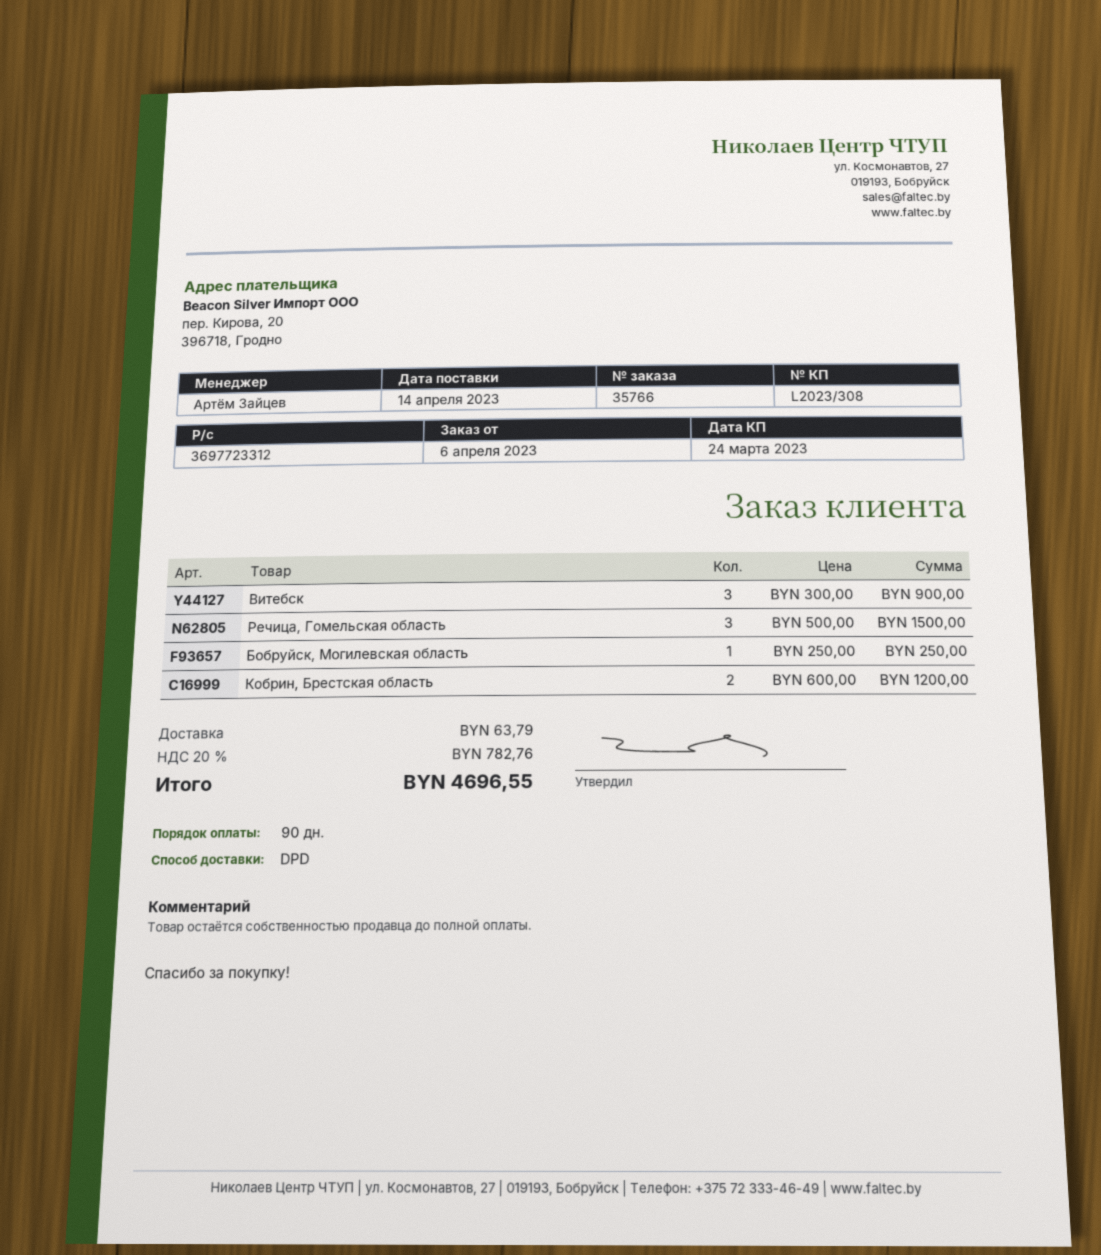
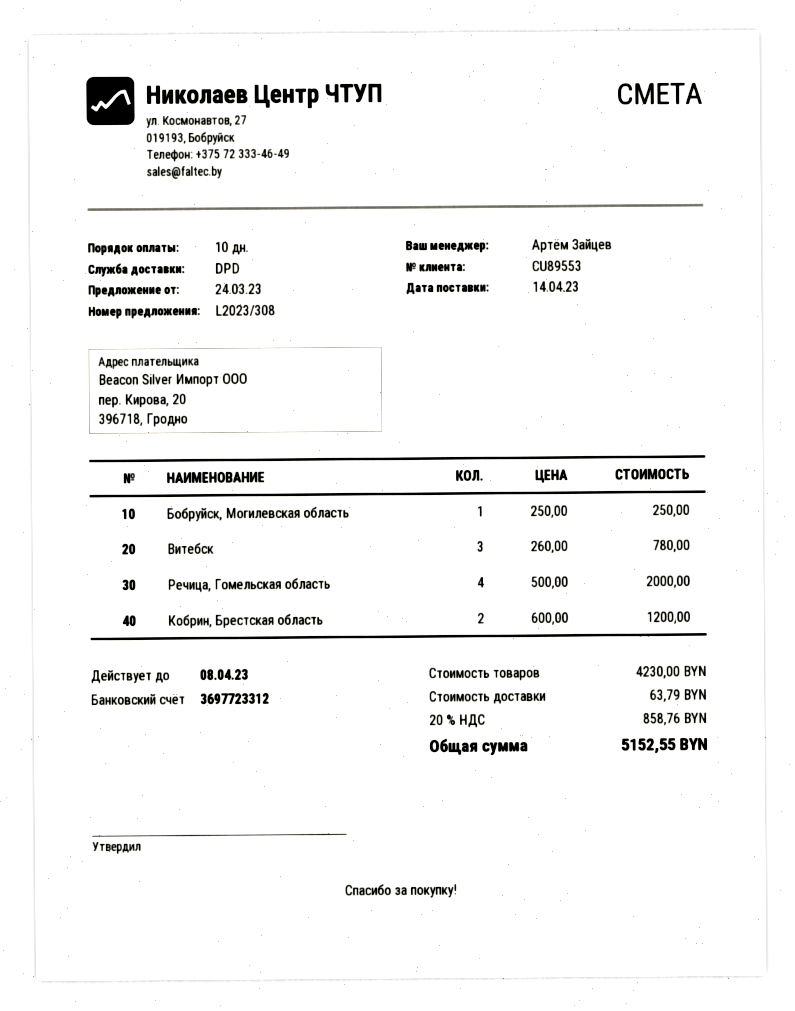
payment terms: 90 days -> 10 days
Витебск: 3 x 300.00 = 900.00 -> 3 x 260.00 = 780.00
Речица, Гомельская область: 3 x 500.00 = 1500.00 -> 4 x 500.00 = 2000.00
tax: 20% = 782.76 -> 20% = 858.76
total: 4696.55 -> 5152.55

